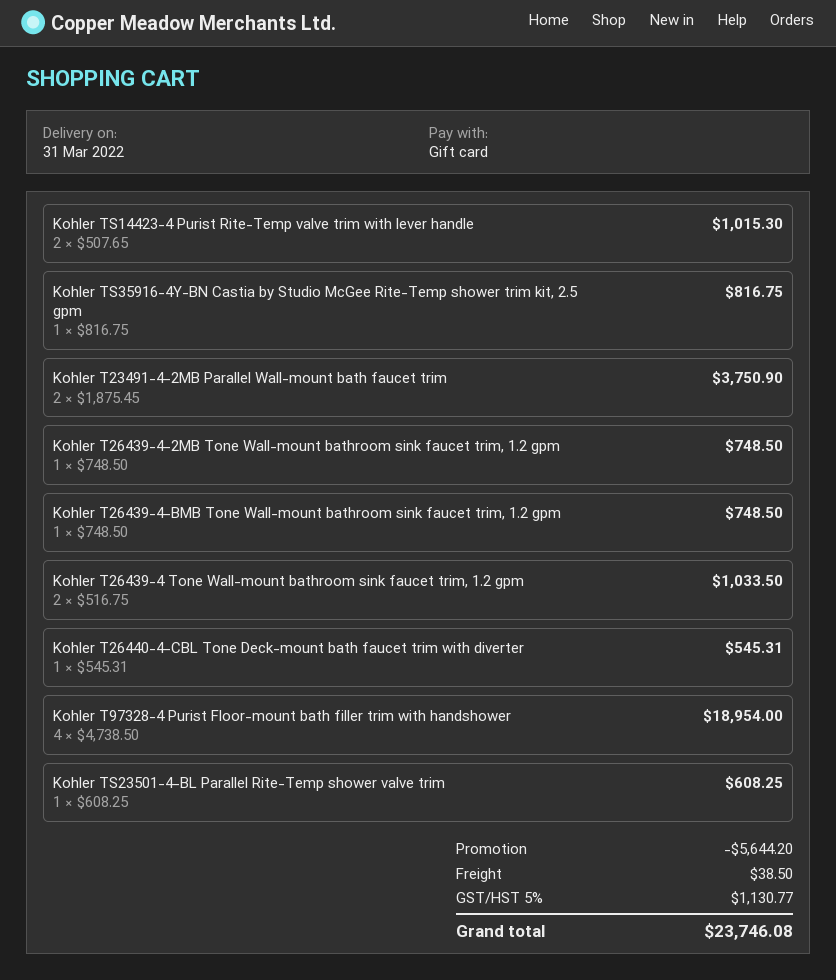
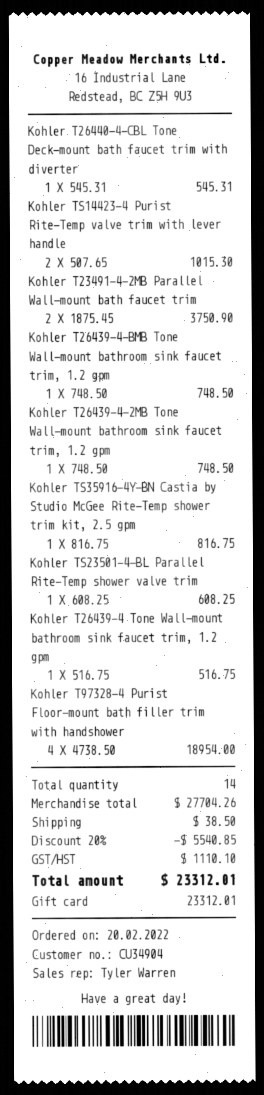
Kohler T26439-4 Tone Wall-mount bathroom sink faucet trim, 1.2 gpm: 2 x 516.75 = 1033.50 -> 1 x 516.75 = 516.75
discount: 5644.20 -> 5540.85
tax: 1130.77 -> 1110.10
total: 23746.08 -> 23312.01

